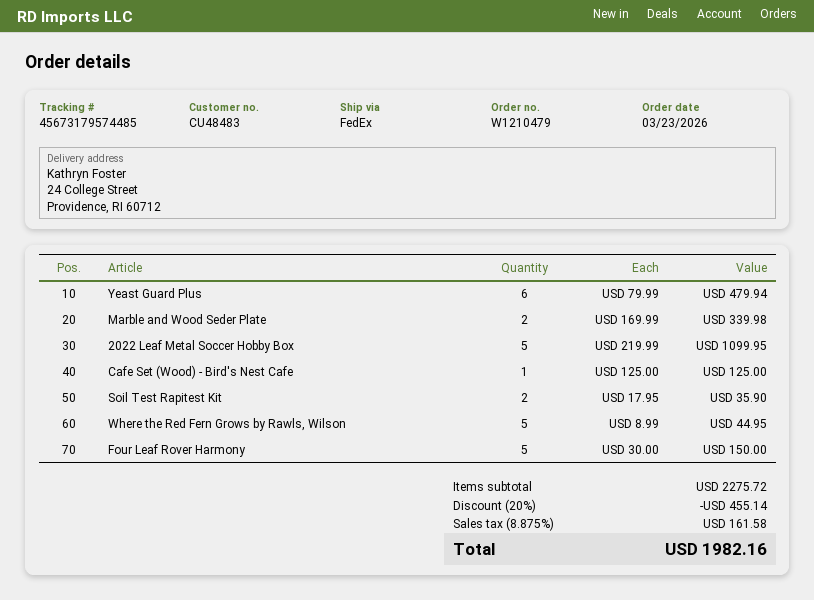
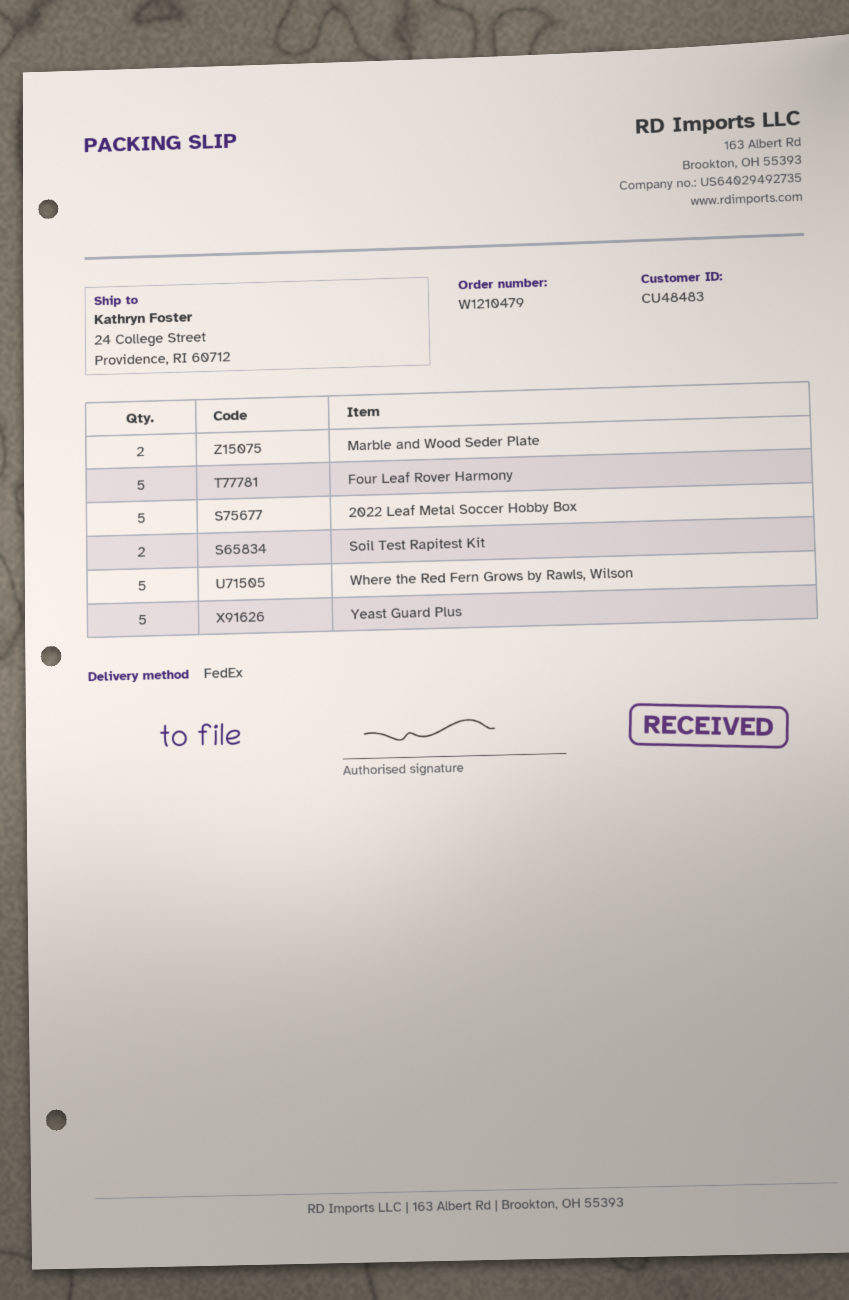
Yeast Guard Plus: 6 -> 5
Cafe Set (Wood) - Bird's Nest Cafe: 1 -> none

